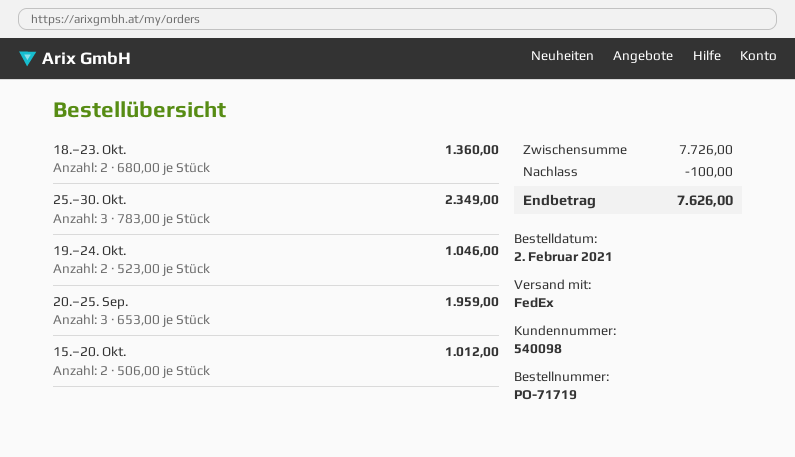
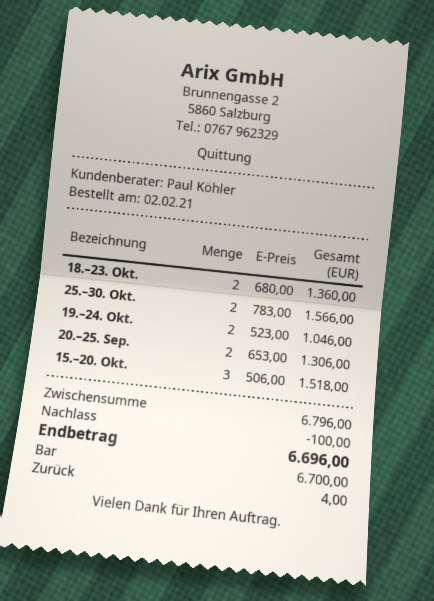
25.–30. Okt.: 3 x 783.00 = 2349.00 -> 2 x 783.00 = 1566.00
20.–25. Sep.: 3 x 653.00 = 1959.00 -> 2 x 653.00 = 1306.00
15.–20. Okt.: 2 x 506.00 = 1012.00 -> 3 x 506.00 = 1518.00
subtotal: 7726.00 -> 6796.00
total: 7626.00 -> 6696.00

